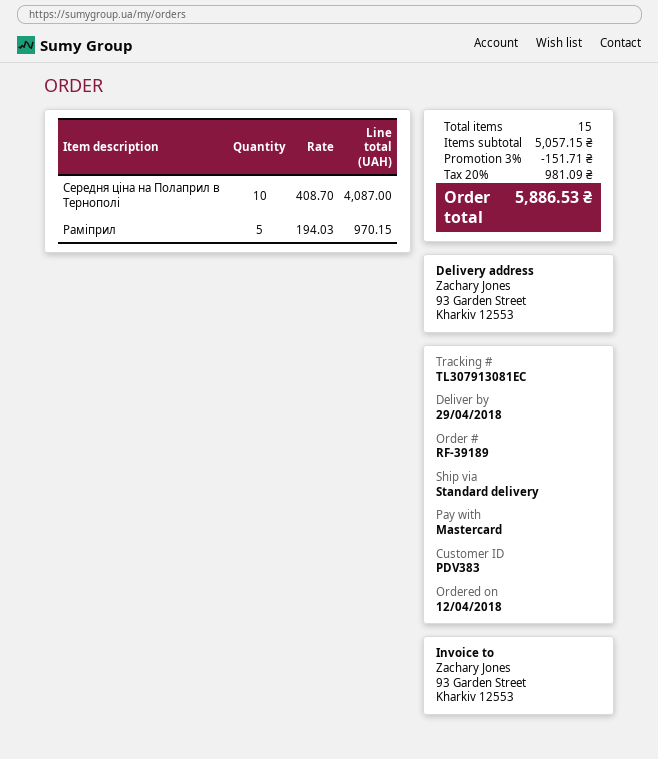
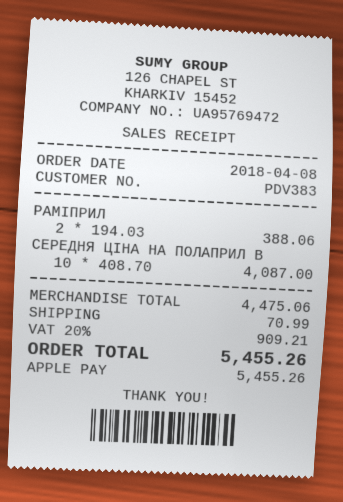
order date: 2018-04-12 -> 2018-04-08
payment method: Mastercard -> Apple Pay
Раміприл: 5 x 194.03 = 970.15 -> 2 x 194.03 = 388.06
subtotal: 5057.15 -> 4475.06
discount: 3% = 151.71 -> none
shipping: none -> 70.99
tax: 20% = 981.09 -> 20% = 909.21
total: 5886.53 -> 5455.26

